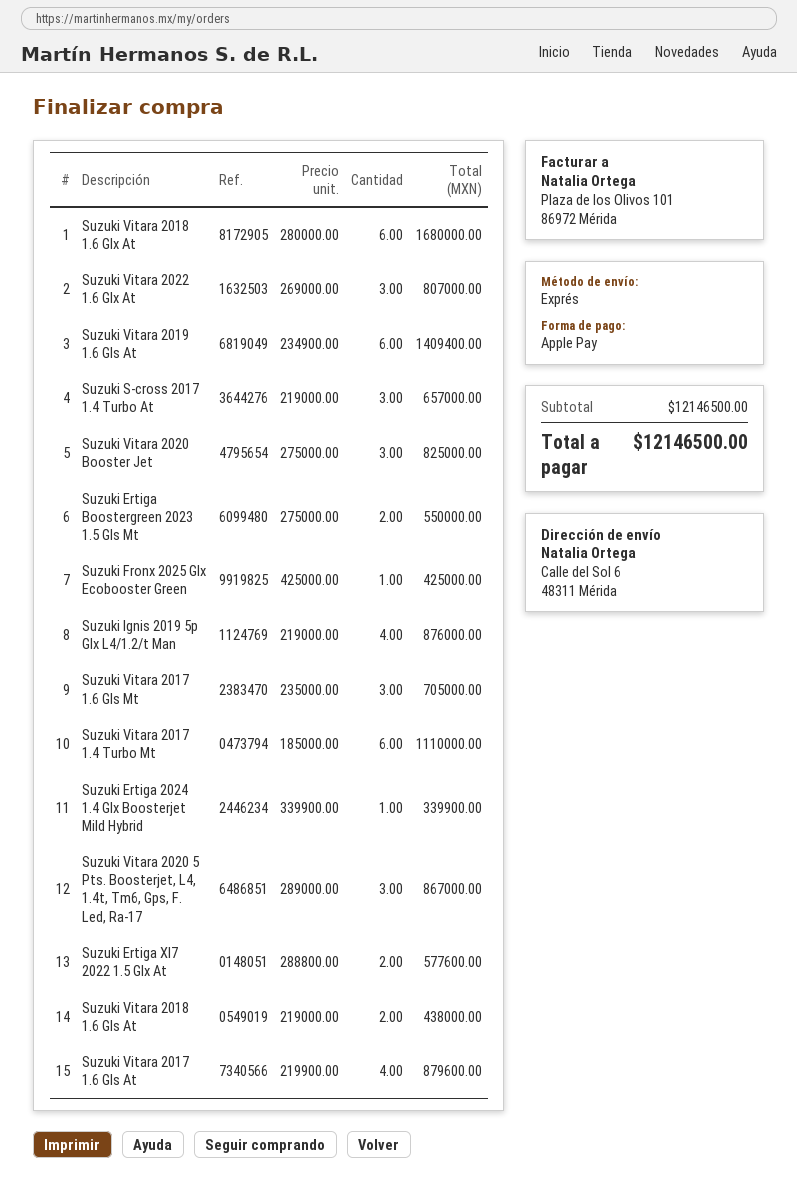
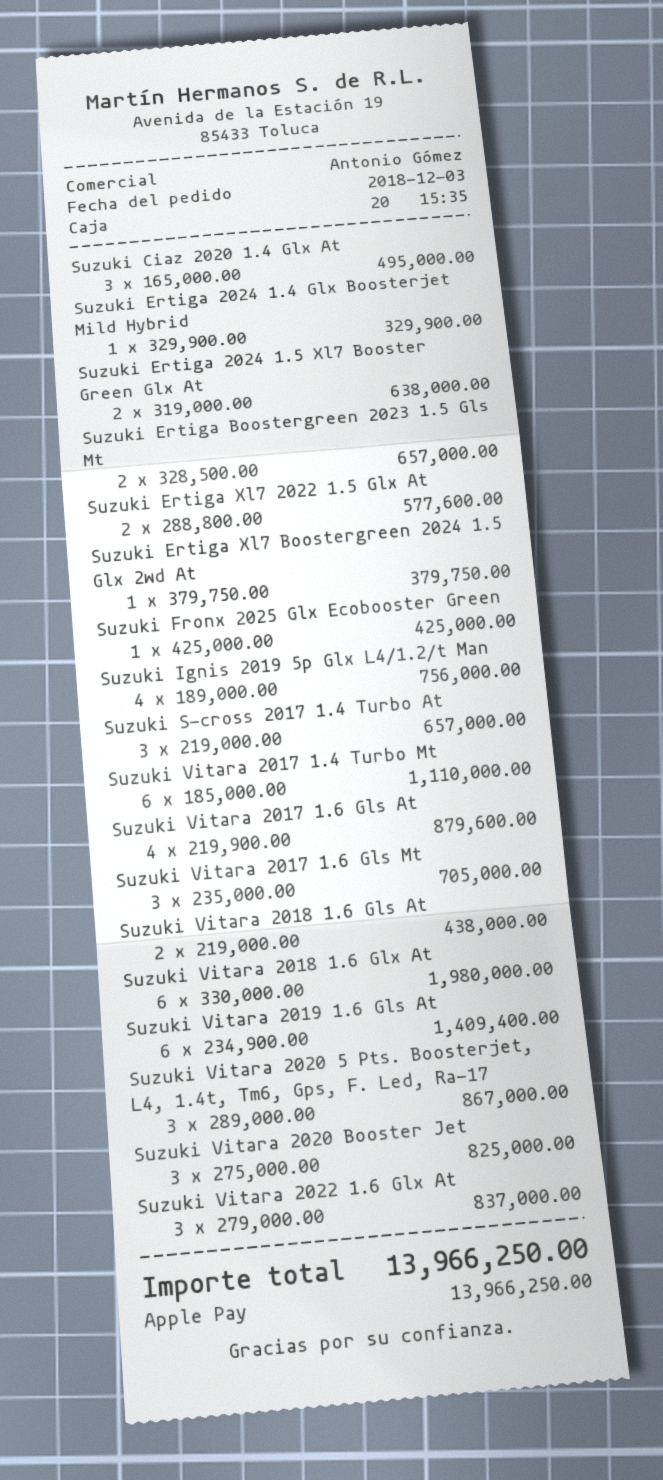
Suzuki Vitara 2018 1.6 Glx At: 6 x 280000.00 = 1680000.00 -> 6 x 330000.00 = 1980000.00
Suzuki Vitara 2022 1.6 Glx At: 3 x 269000.00 = 807000.00 -> 3 x 279000.00 = 837000.00
Suzuki Ertiga Boostergreen 2023 1.5 Gls Mt: 2 x 275000.00 = 550000.00 -> 2 x 328500.00 = 657000.00
Suzuki Ignis 2019 5p Glx L4/1.2/t Man: 4 x 219000.00 = 876000.00 -> 4 x 189000.00 = 756000.00
Suzuki Ertiga 2024 1.4 Glx Boosterjet Mild Hybrid: 1 x 339900.00 = 339900.00 -> 1 x 329900.00 = 329900.00
Suzuki Ciaz 2020 1.4 Glx At: none -> 3 x 165000.00 = 495000.00
Suzuki Ertiga 2024 1.5 Xl7 Booster Green Glx At: none -> 2 x 319000.00 = 638000.00
Suzuki Ertiga Xl7 Boostergreen 2024 1.5 Glx 2wd At: none -> 1 x 379750.00 = 379750.00
total: 12146500.00 -> 13966250.00

